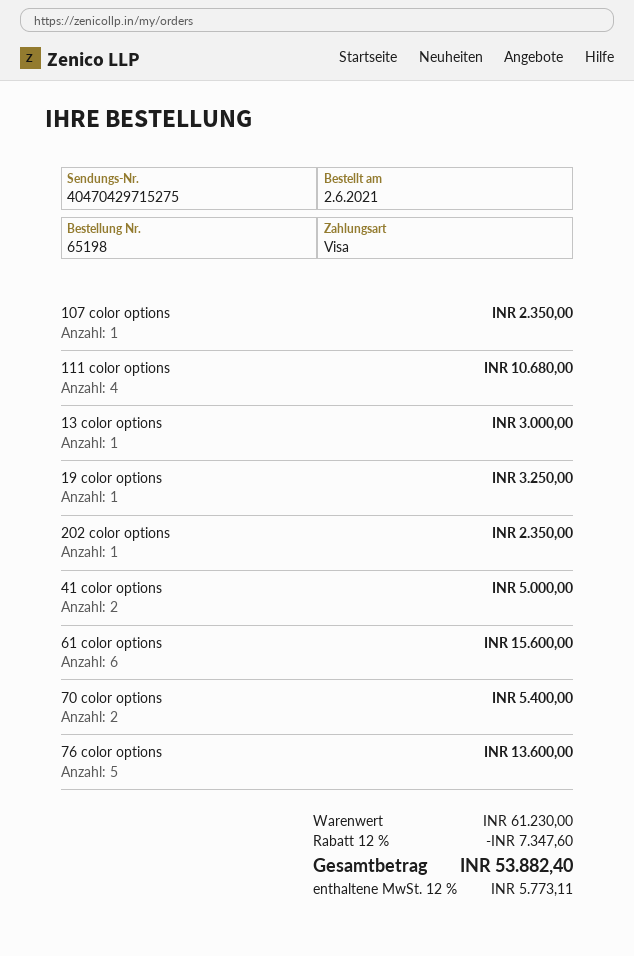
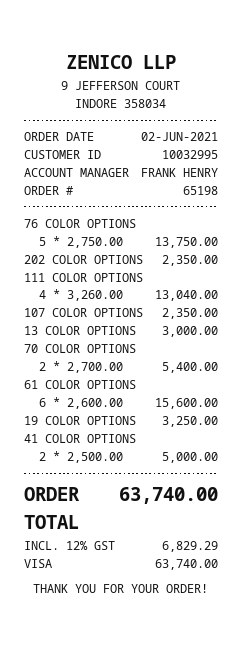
111 color options: 4 for 10680.00 -> 4 for 13040.00
76 color options: 5 for 13600.00 -> 5 for 13750.00
discount: 12% = 7347.60 -> none
tax: 12% = 5773.11 -> 12% = 6829.29
total: 53882.40 -> 63740.00

